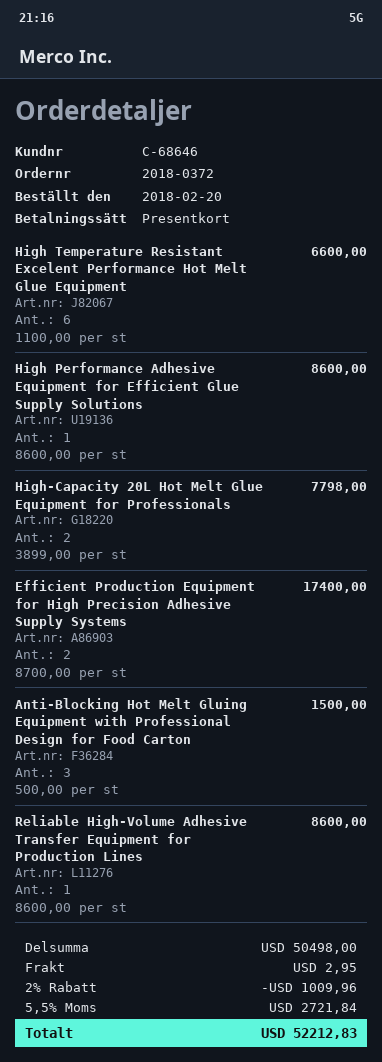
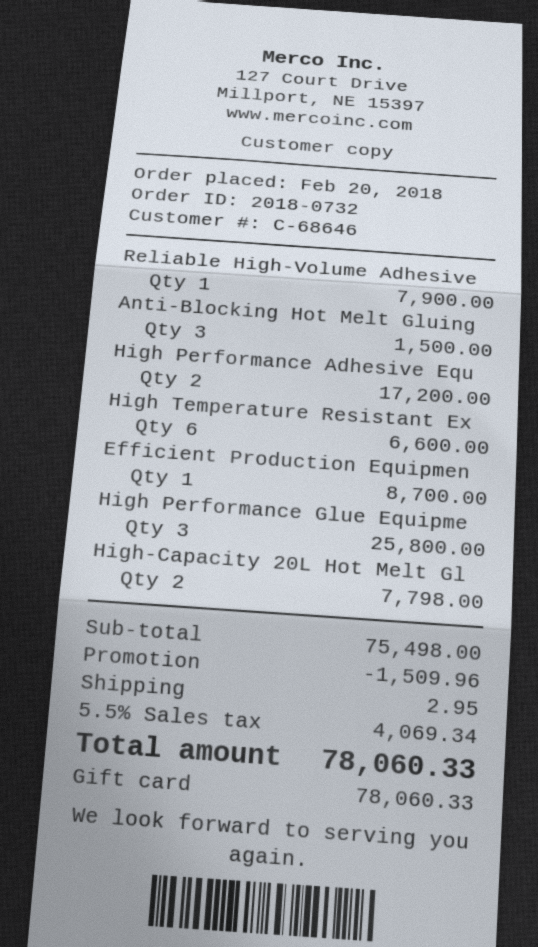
order number: 2018-0372 -> 2018-0732
High Performance Adhesive Equipment for Efficient Glue Supply Solutions: 1 for 8600.00 -> 2 for 17200.00
Efficient Production Equipment for High Precision Adhesive Supply Systems: 2 for 17400.00 -> 1 for 8700.00
Reliable High-Volume Adhesive Transfer Equipment for Production Lines: 1 for 8600.00 -> 1 for 7900.00
High Performance Glue Equipme: none -> 3 for 25800.00
subtotal: 50498.00 -> 75498.00
discount: 1009.96 -> 1509.96
tax: 5.5% = 2721.84 -> 5.5% = 4069.34
total: 52212.83 -> 78060.33

